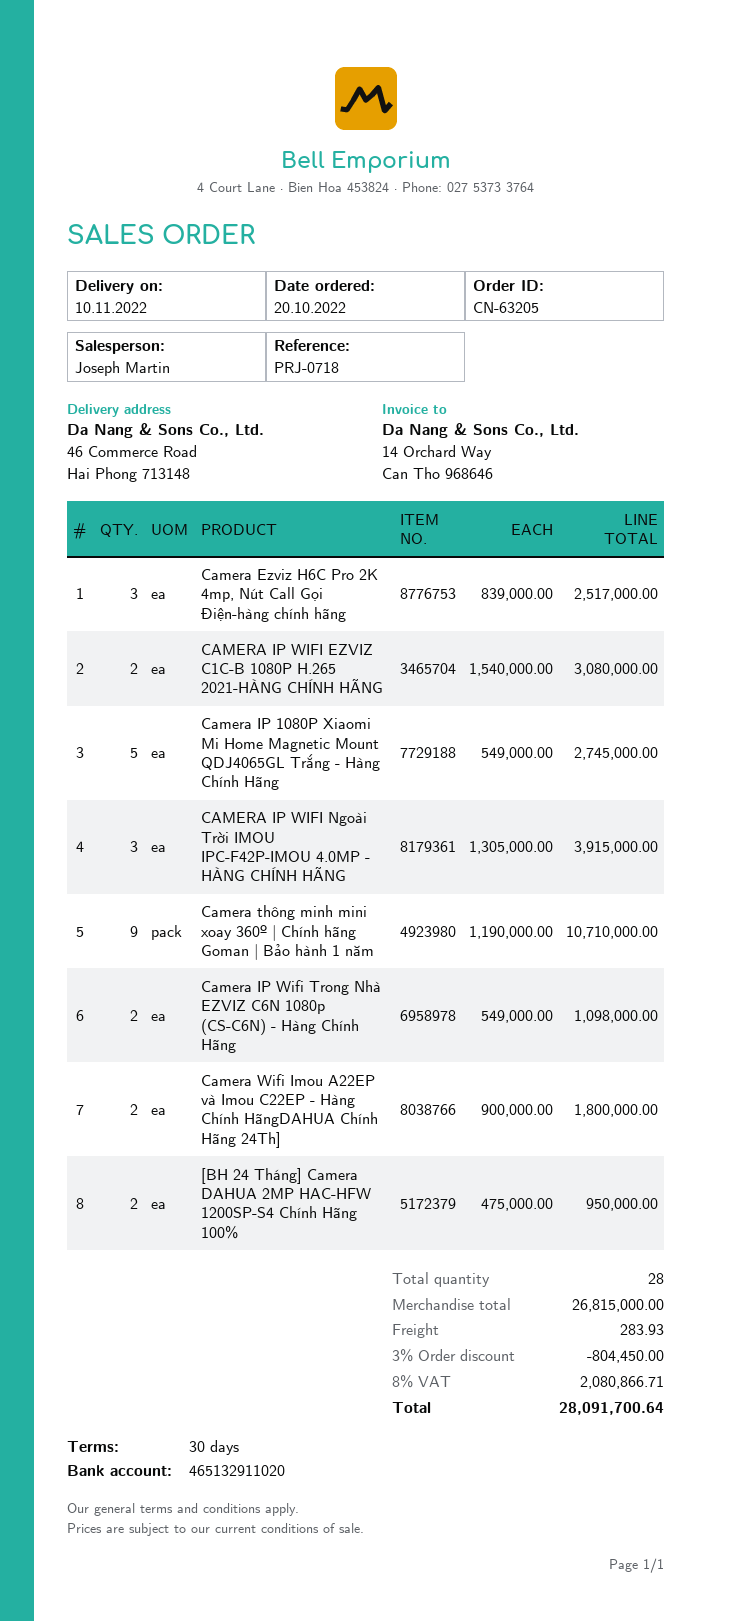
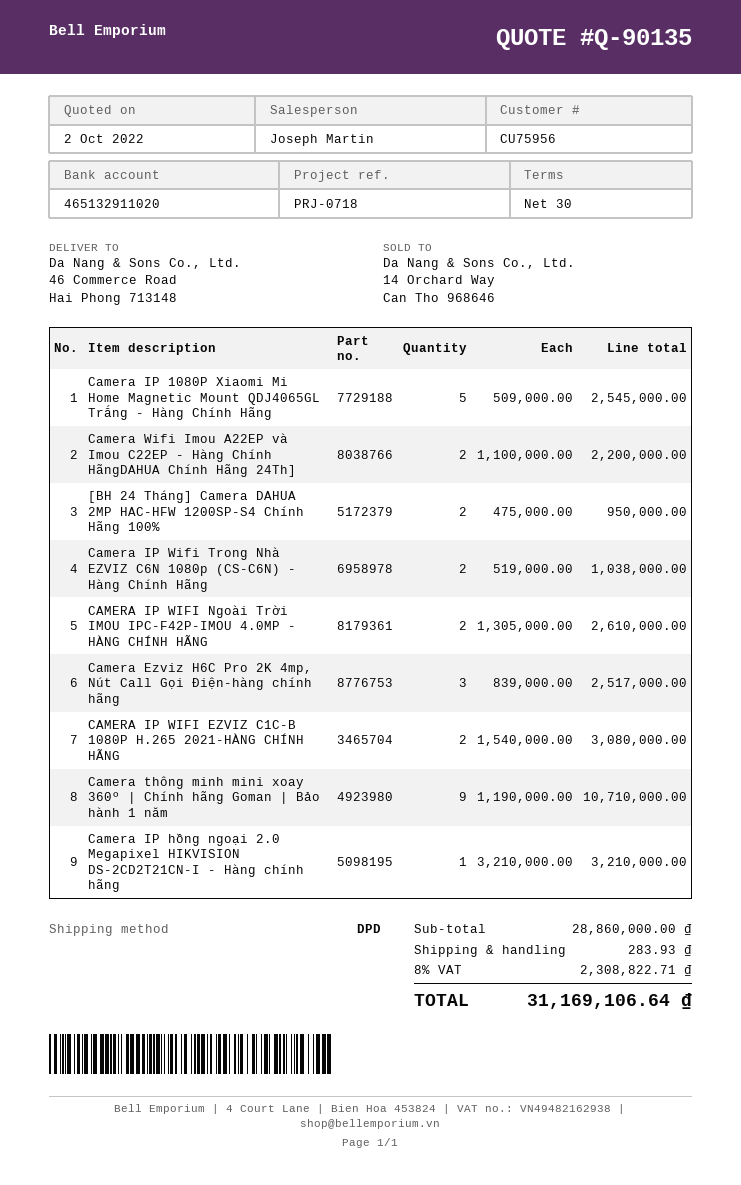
Camera IP 1080P Xiaomi Mi Home Magnetic Mount QDJ4065GL Trắng - Hàng Chính Hãng: 5 x 549000.00 = 2745000.00 -> 5 x 509000.00 = 2545000.00
CAMERA IP WIFI Ngoài Trời IMOU IPC-F42P-IMOU 4.0MP - HÀNG CHÍNH HÃNG: 3 x 1305000.00 = 3915000.00 -> 2 x 1305000.00 = 2610000.00
Camera IP Wifi Trong Nhà EZVIZ C6N 1080p (CS-C6N) - Hàng Chính Hãng: 2 x 549000.00 = 1098000.00 -> 2 x 519000.00 = 1038000.00
Camera Wifi Imou A22EP và Imou C22EP - Hàng Chính HãngDAHUA Chính Hãng 24Th]: 2 x 900000.00 = 1800000.00 -> 2 x 1100000.00 = 2200000.00
Camera IP hồng ngoại 2.0 Megapixel HIKVISION DS-2CD2T21CN-I - Hàng chính hãng: none -> 1 x 3210000.00 = 3210000.00
subtotal: 26815000.00 -> 28860000.00
discount: 3% = 804450.00 -> none
tax: 8% = 2080866.71 -> 8% = 2308822.71
total: 28091700.64 -> 31169106.64

